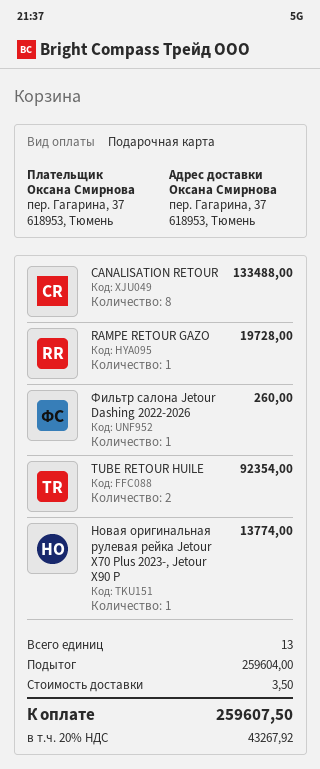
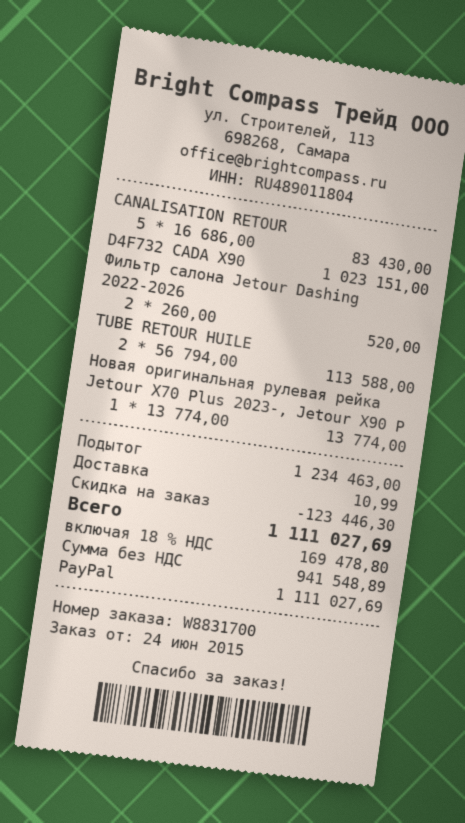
payment method: gift card -> PayPal
CANALISATION RETOUR: 8 for 133488.00 -> 5 for 83430.00
RAMPE RETOUR GAZO: 1 for 19728.00 -> none
Фильтр салона Jetour Dashing 2022-2026: 1 for 260.00 -> 2 for 520.00
TUBE RETOUR HUILE: 2 for 92354.00 -> 2 for 113588.00
D4F732 CADA X90: none -> 1 for 1023151.00
subtotal: 259604.00 -> 1234463.00
discount: none -> 123446.30
shipping: 3.50 -> 10.99
tax: 20% = 43267.92 -> 18% = 169478.80
total: 259607.50 -> 1111027.69

